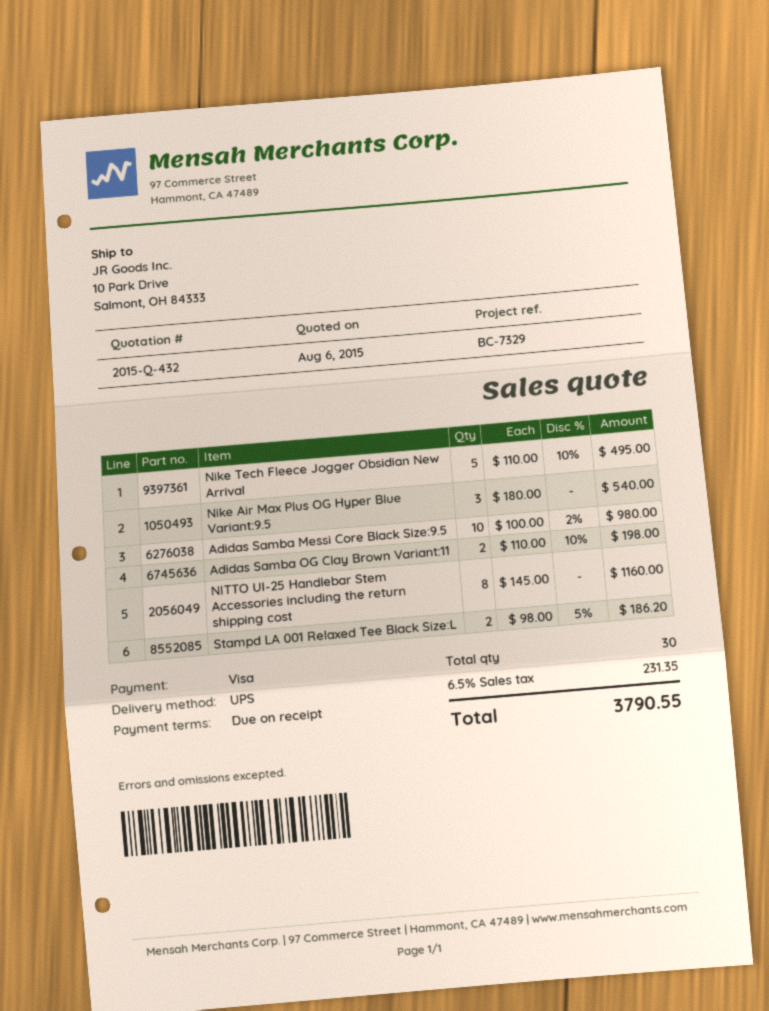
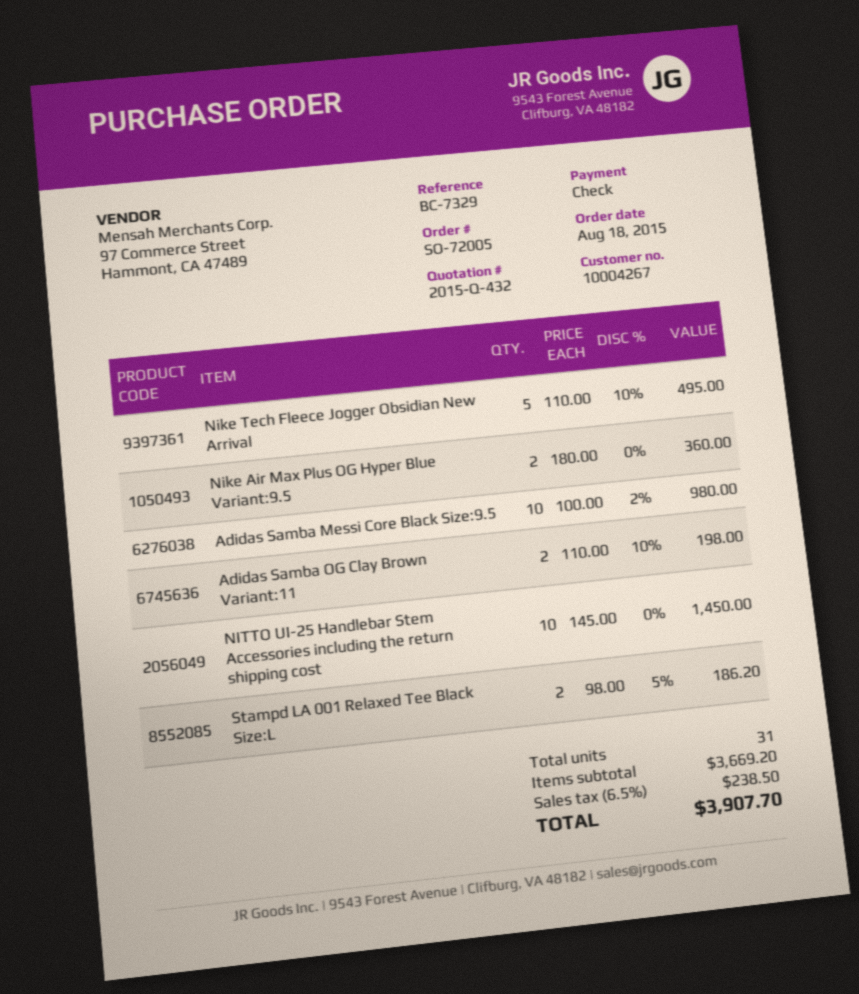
payment method: Visa -> cheque
Nike Air Max Plus OG Hyper Blue Variant:9.5: 3 x 180.00 = 540.00 -> 2 x 180.00 = 360.00
NITTO UI-25 Handlebar Stem Accessories including the return shipping cost: 8 x 145.00 = 1160.00 -> 10 x 145.00 = 1450.00
total quantity: 30 -> 31
tax: 6.5% = 231.35 -> 6.5% = 238.50
total: 3790.55 -> 3907.70

